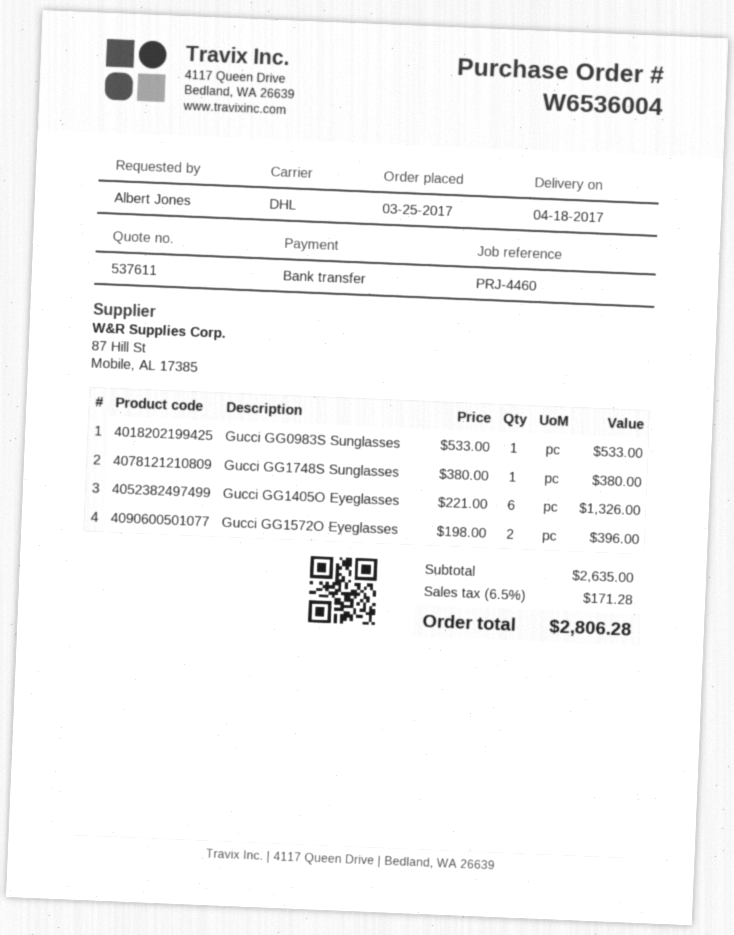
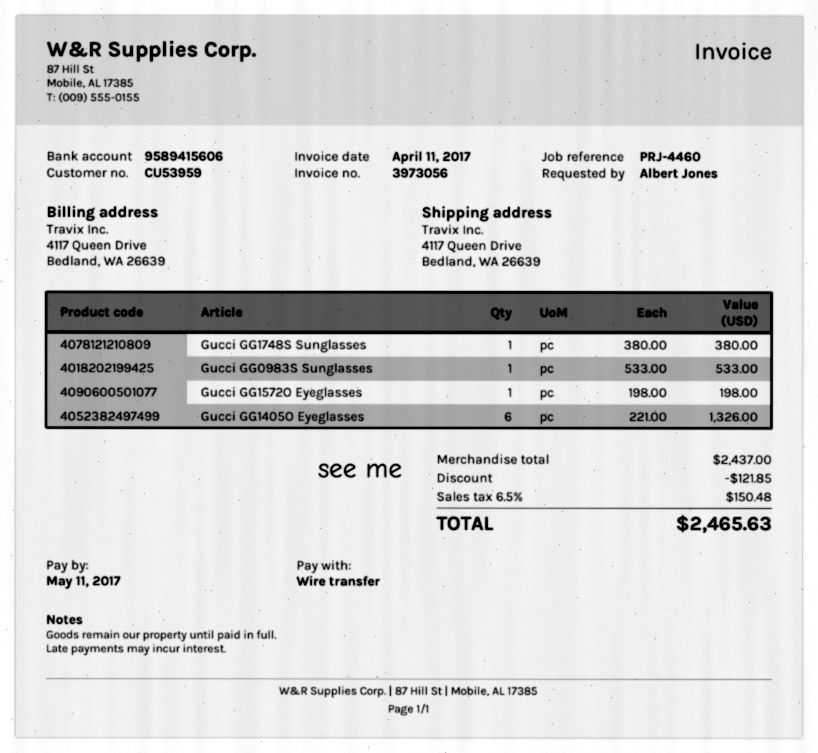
Gucci GG1572O Eyeglasses: 2 x 198.00 = 396.00 -> 1 x 198.00 = 198.00
subtotal: 2635.00 -> 2437.00
discount: none -> 121.85
tax: 6.5% = 171.28 -> 6.5% = 150.48
total: 2806.28 -> 2465.63

